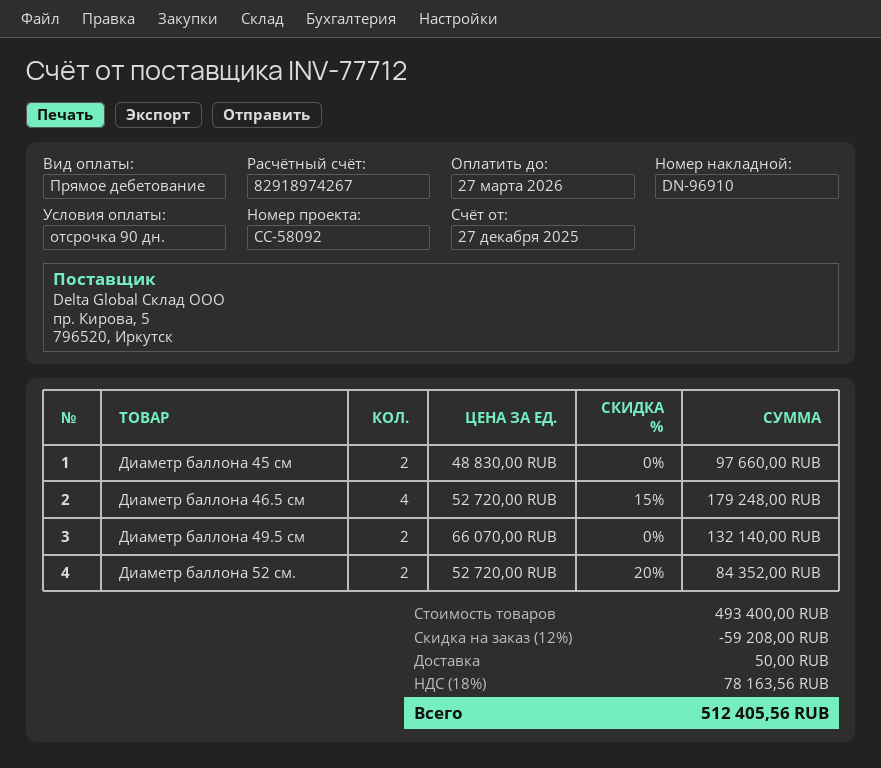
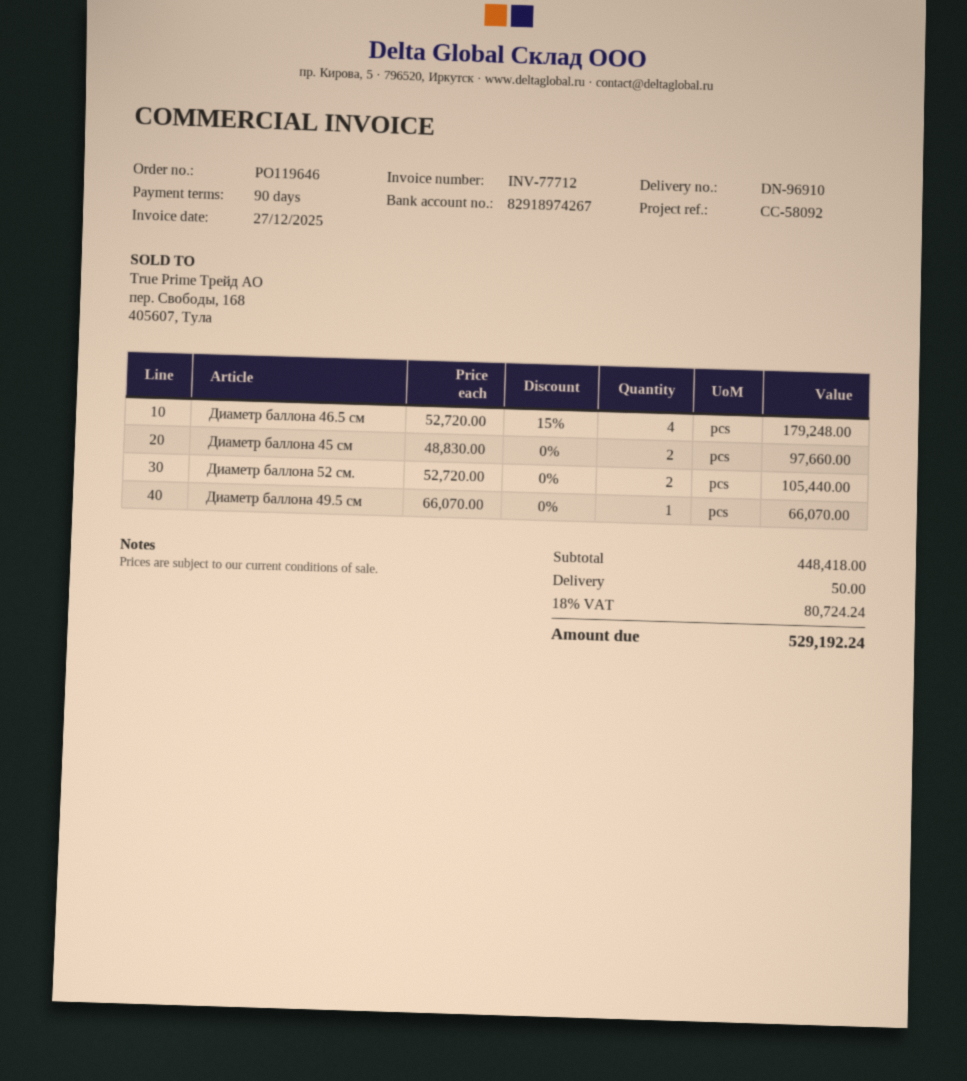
Диаметр баллона 49.5 см: 2 x 66070.00 = 132140.00 -> 1 x 66070.00 = 66070.00
Диаметр баллона 52 см.: 2 x 52720.00 - 20% = 84352.00 -> 2 x 52720.00 = 105440.00
subtotal: 493400.00 -> 448418.00
discount: 12% = 59208.00 -> none
tax: 18% = 78163.56 -> 18% = 80724.24
total: 512405.56 -> 529192.24

